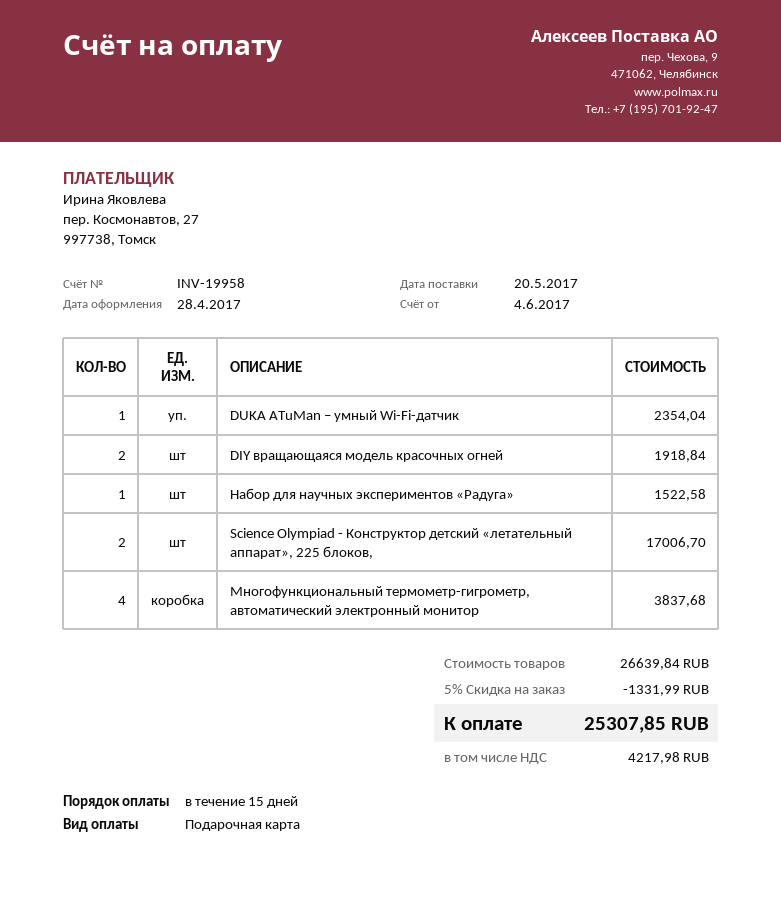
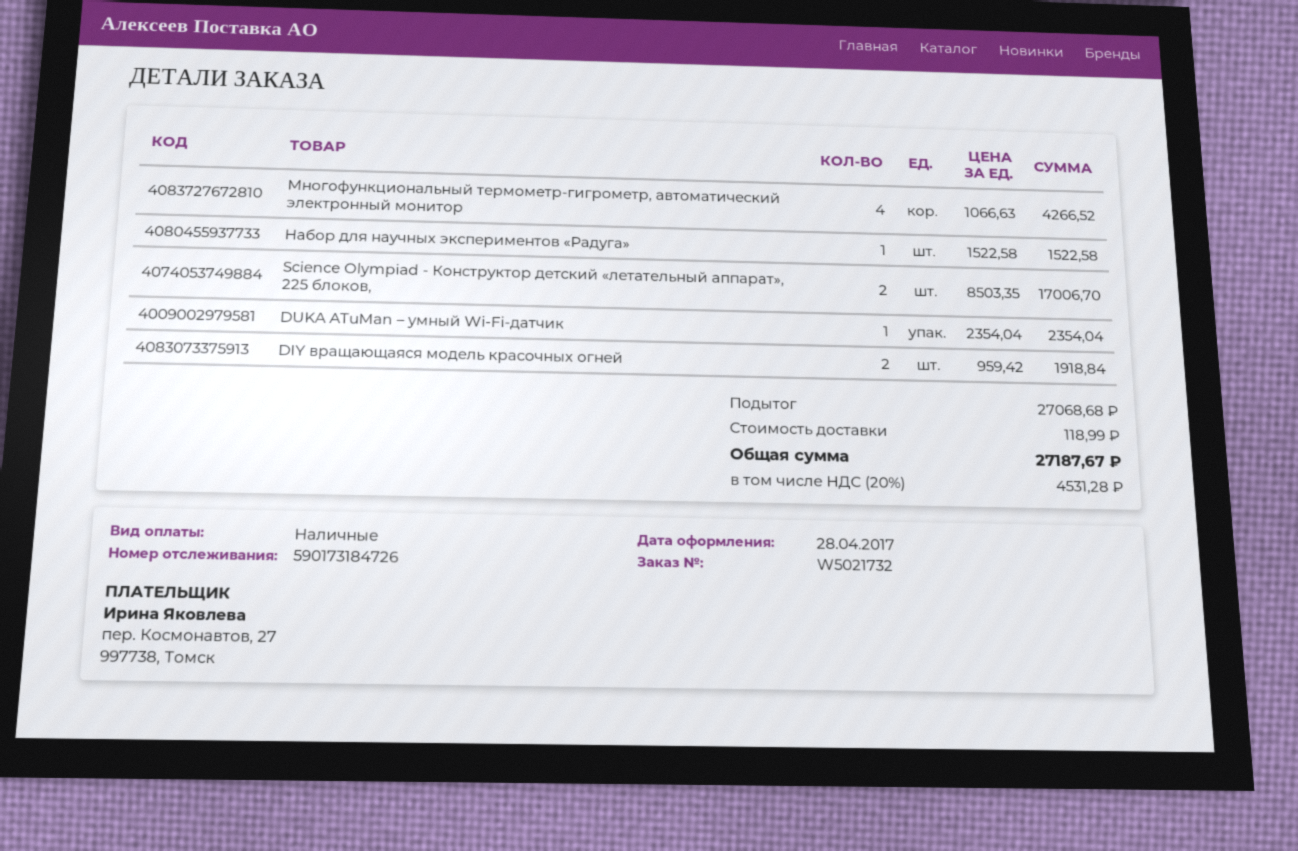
payment method: gift card -> cash
Многофункциональный термометр-гигрометр, автоматический электронный монитор: 4 for 3837.68 -> 4 for 4266.52
subtotal: 26639.84 -> 27068.68
discount: 5% = 1331.99 -> none
shipping: none -> 118.99
tax: 4217.98 -> 4531.28
total: 25307.85 -> 27187.67

